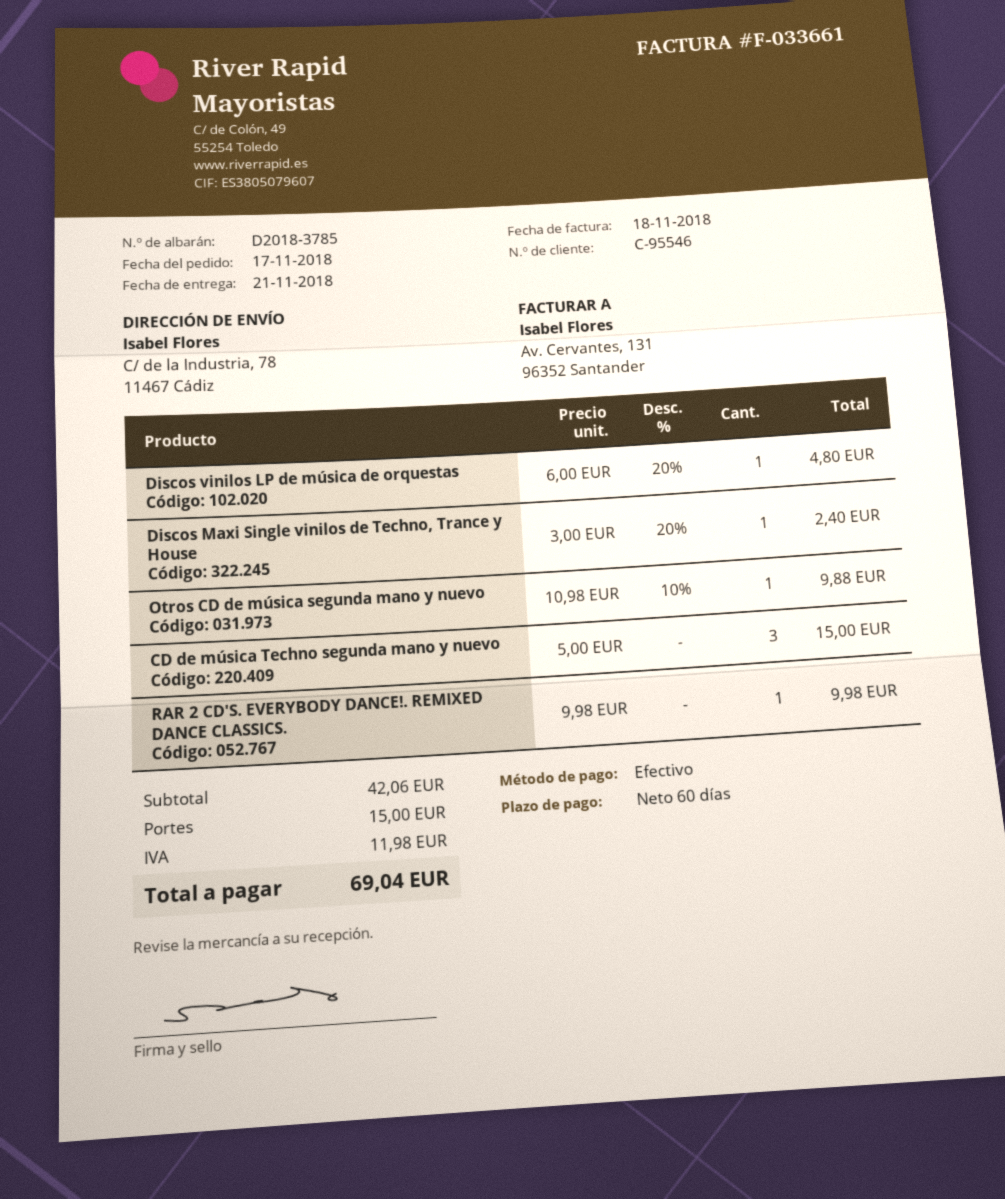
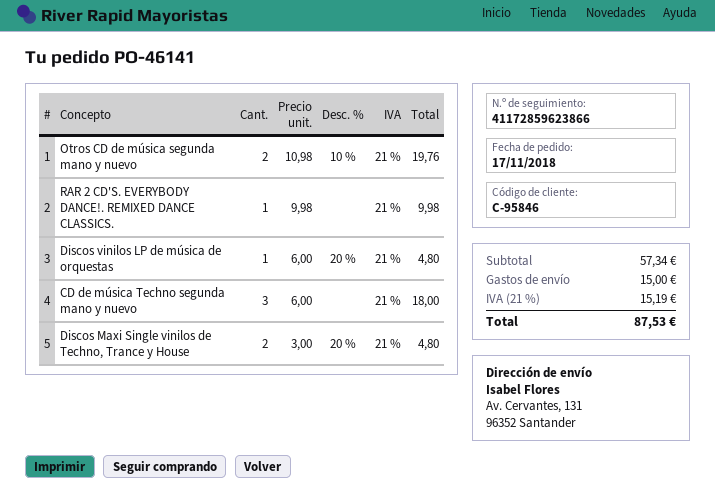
customer number: C-95546 -> C-95846
ship to: C/ de la Industria, 78, 11467 Cádiz -> Av. Cervantes, 131, 96352 Santander
Discos Maxi Single vinilos de Techno, Trance y House: 1 x 3.00 - 20% = 2.40 -> 2 x 3.00 - 20% = 4.80
Otros CD de música segunda mano y nuevo: 1 x 10.98 - 10% = 9.88 -> 2 x 10.98 - 10% = 19.76
CD de música Techno segunda mano y nuevo: 3 x 5.00 = 15.00 -> 3 x 6.00 = 18.00
subtotal: 42.06 -> 57.34
tax: 11.98 -> 15.19
total: 69.04 -> 87.53

